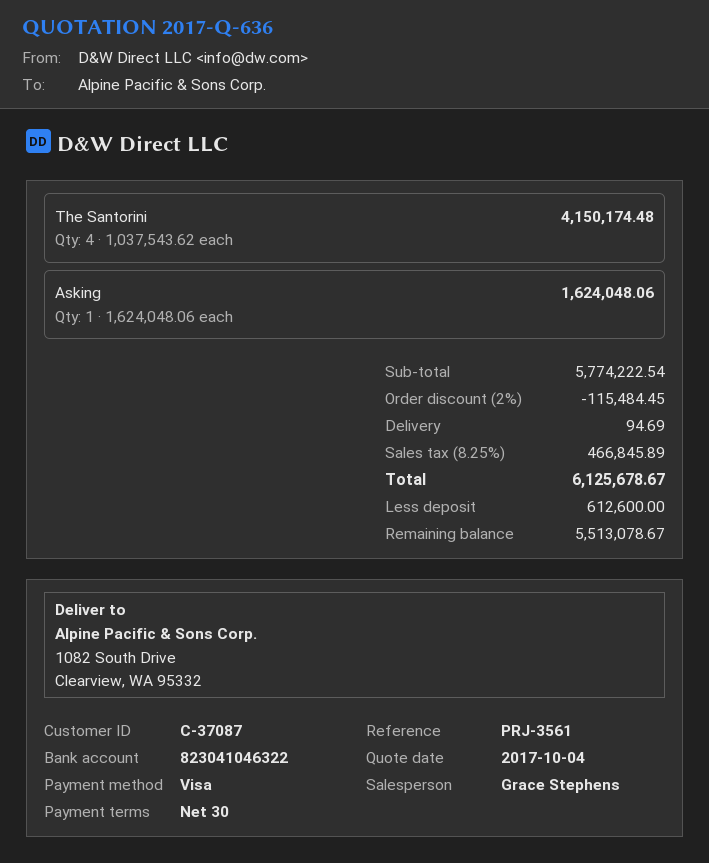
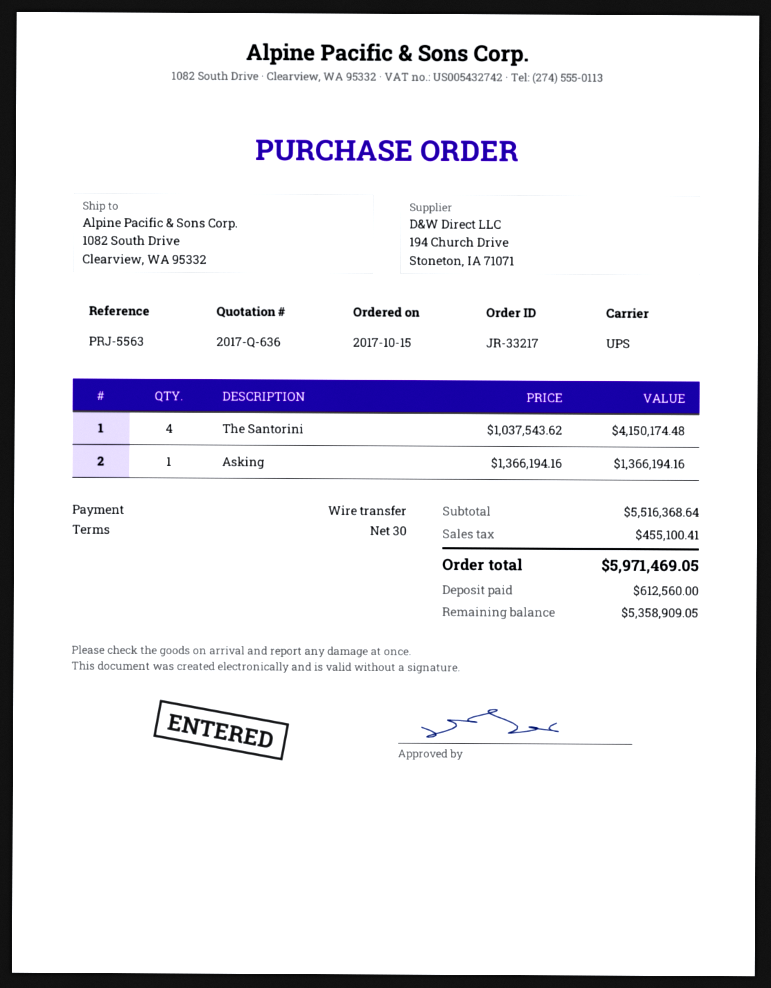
reference: PRJ-3561 -> PRJ-5563
payment method: Visa -> bank transfer
Asking: 1 x 1624048.06 = 1624048.06 -> 1 x 1366194.16 = 1366194.16
subtotal: 5774222.54 -> 5516368.64
discount: 2% = 115484.45 -> none
shipping: 94.69 -> none
tax: 466845.89 -> 455100.41
total: 6125678.67 -> 5971469.05
deposit: 612600.00 -> 612560.00
balance: 5513078.67 -> 5358909.05

